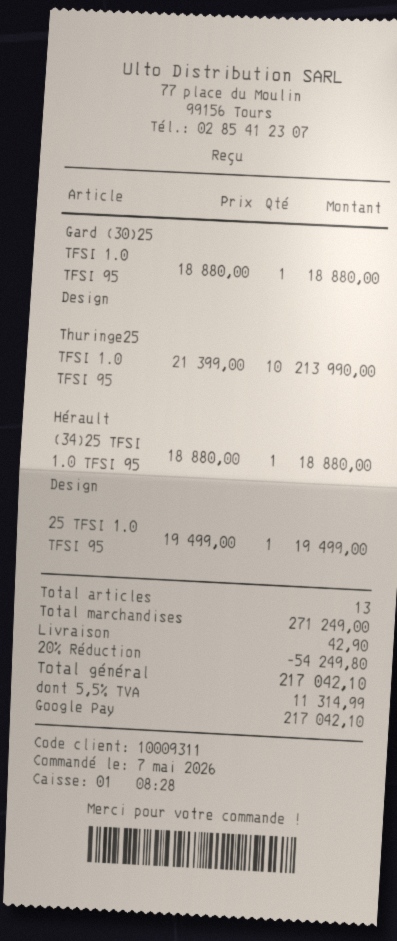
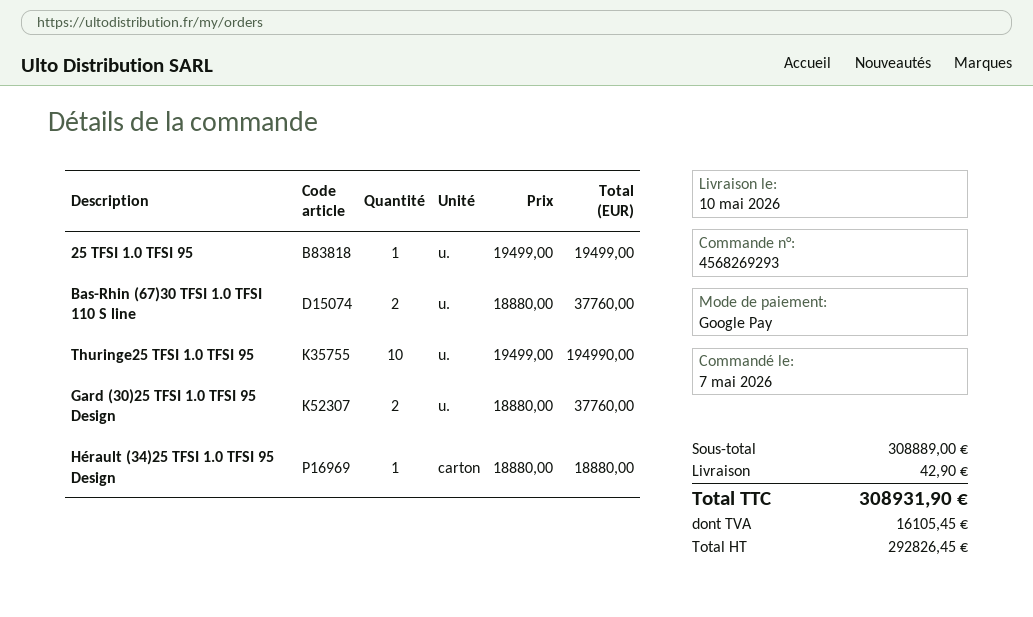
Gard (30)25 TFSI 1.0 TFSI 95 Design: 1 x 18880.00 = 18880.00 -> 2 x 18880.00 = 37760.00
Thuringe25 TFSI 1.0 TFSI 95: 10 x 21399.00 = 213990.00 -> 10 x 19499.00 = 194990.00
Bas-Rhin (67)30 TFSI 1.0 TFSI 110 S line: none -> 2 x 18880.00 = 37760.00
subtotal: 271249.00 -> 308889.00
discount: 20% = 54249.80 -> none
tax: 11314.99 -> 16105.45
total: 217042.10 -> 308931.90

